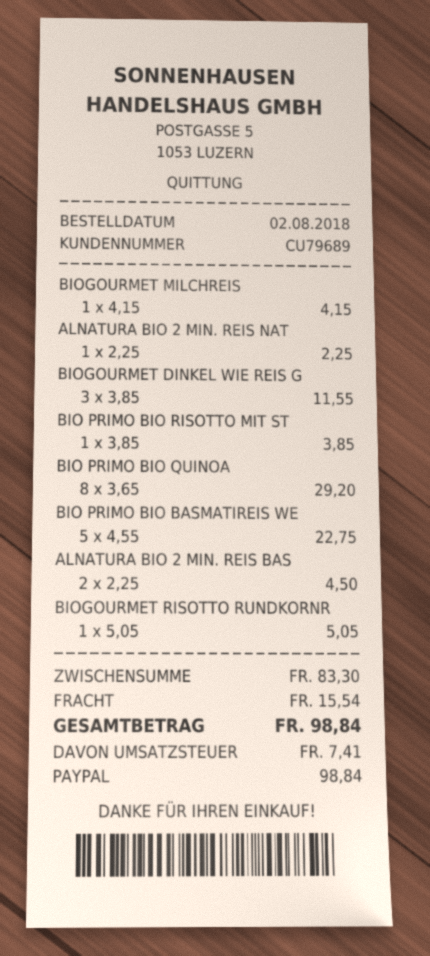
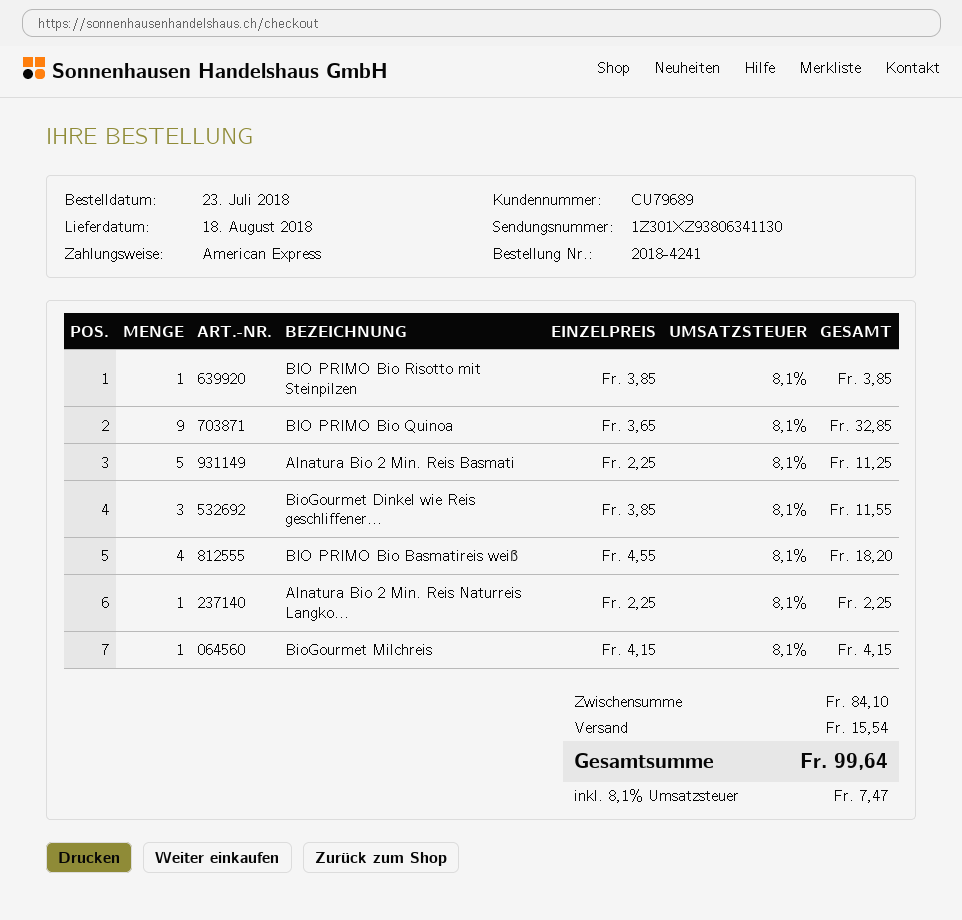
order date: 2018-08-02 -> 2018-07-23
payment method: PayPal -> American Express
BIO PRIMO BIO QUINOA: 8 x 3.65 = 29.20 -> 9 x 3.65 = 32.85
BIO PRIMO BIO BASMATIREIS WE: 5 x 4.55 = 22.75 -> 4 x 4.55 = 18.20
ALNATURA BIO 2 MIN. REIS BAS: 2 x 2.25 = 4.50 -> 5 x 2.25 = 11.25
BIOGOURMET RISOTTO RUNDKORNR: 1 x 5.05 = 5.05 -> none
subtotal: 83.30 -> 84.10
tax: 7.41 -> 7.47
total: 98.84 -> 99.64

